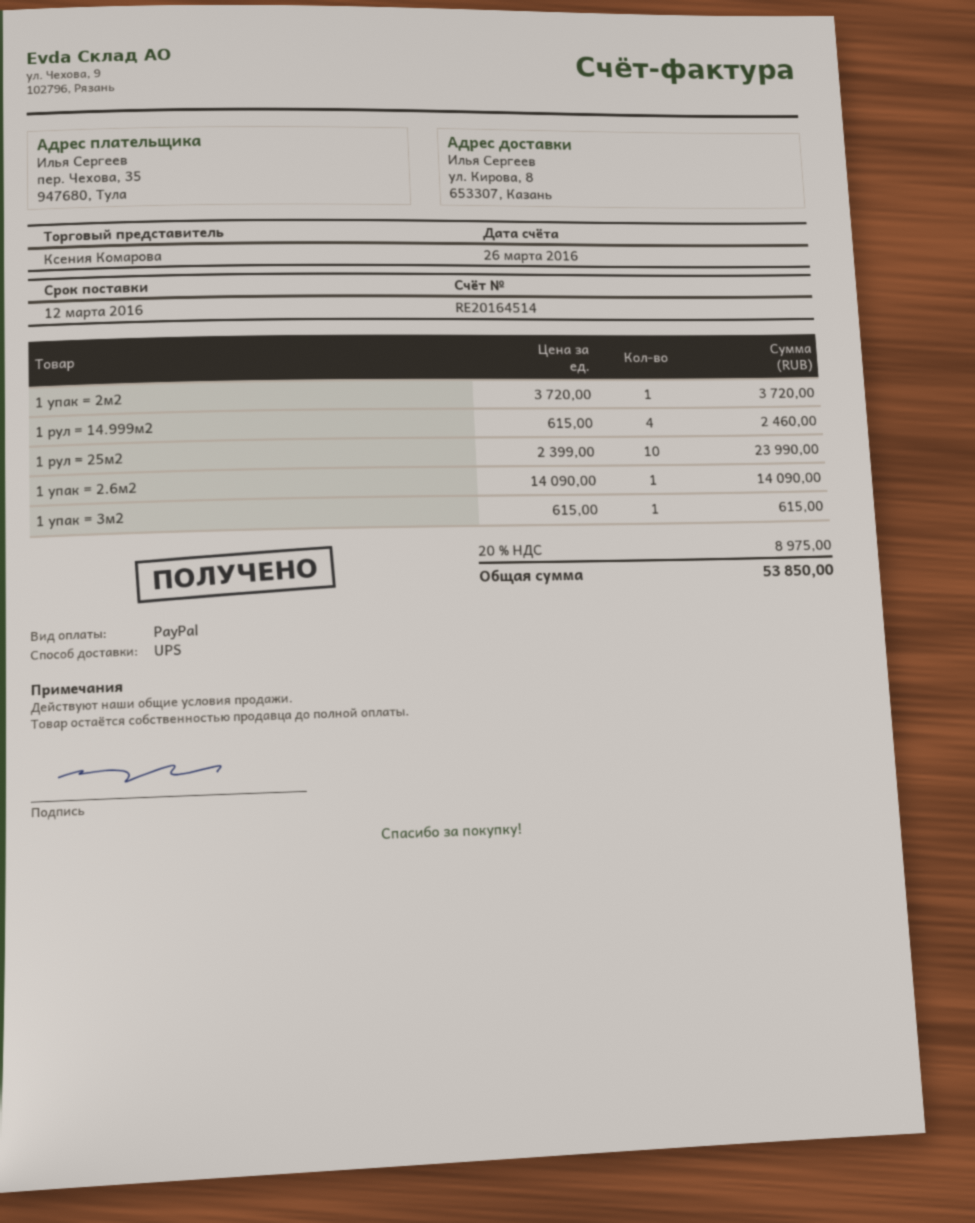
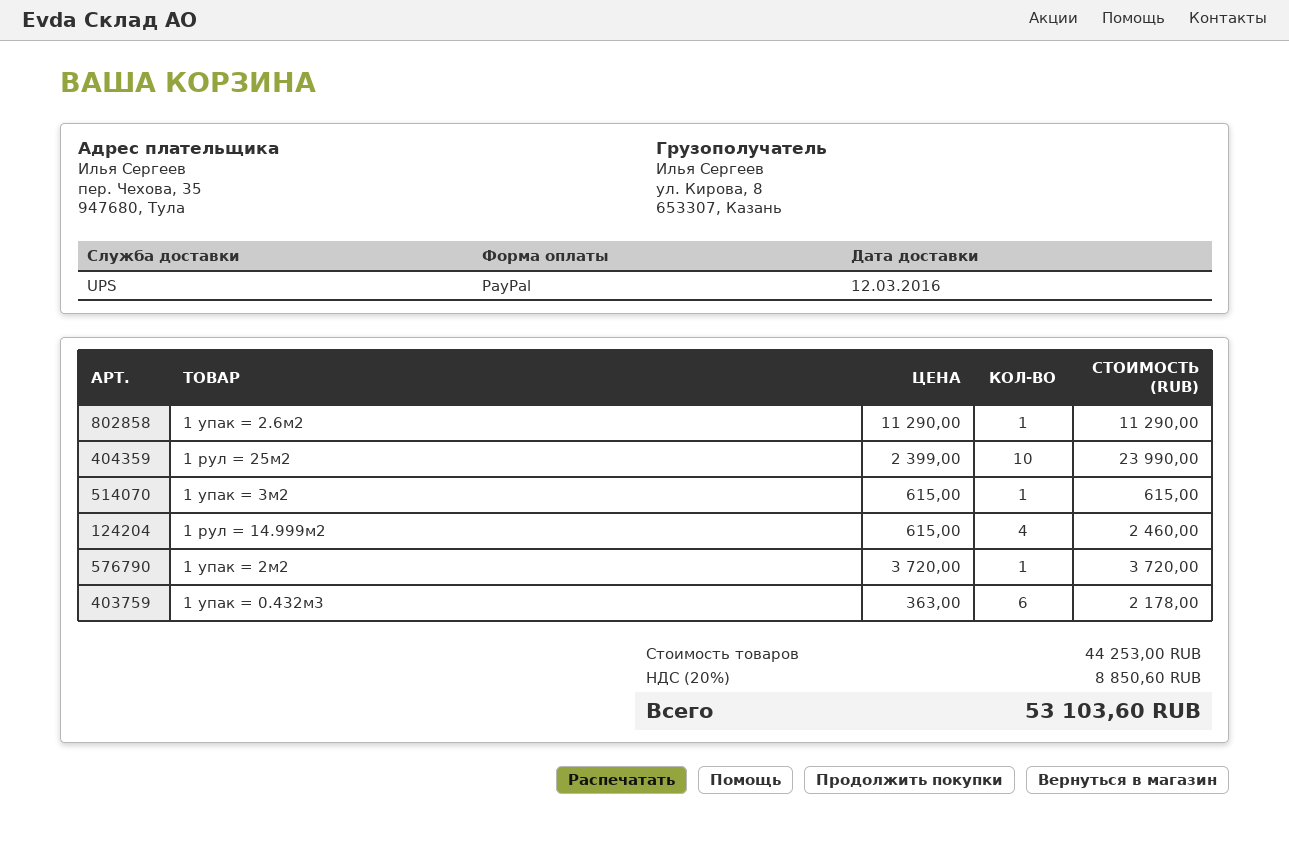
1 упак = 2.6м2: 1 x 14090.00 = 14090.00 -> 1 x 11290.00 = 11290.00
1 упак = 0.432м3: none -> 6 x 363.00 = 2178.00
tax: 20% = 8975.00 -> 20% = 8850.60
total: 53850.00 -> 53103.60

